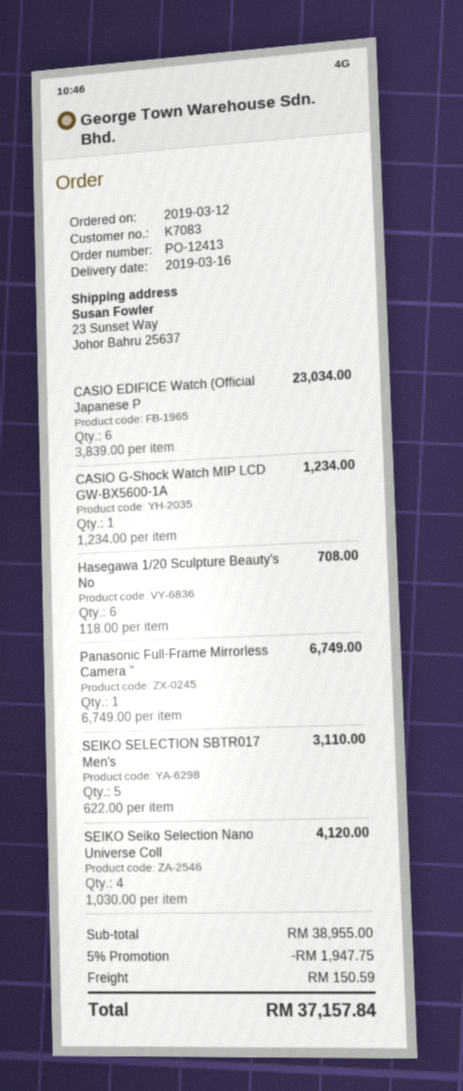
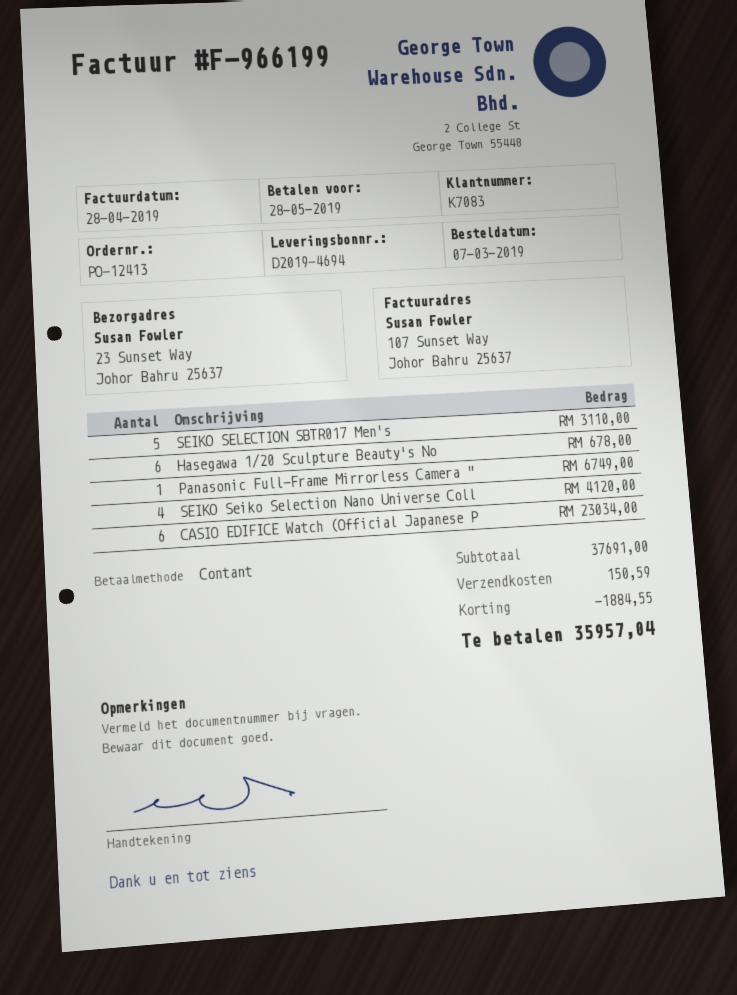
order date: 2019-03-12 -> 2019-03-07
CASIO G-Shock Watch MIP LCD GW-BX5600-1A: 1 for 1234.00 -> none
Hasegawa 1/20 Sculpture Beauty's No: 6 for 708.00 -> 6 for 678.00
subtotal: 38955.00 -> 37691.00
discount: 1947.75 -> 1884.55
total: 37157.84 -> 35957.04

